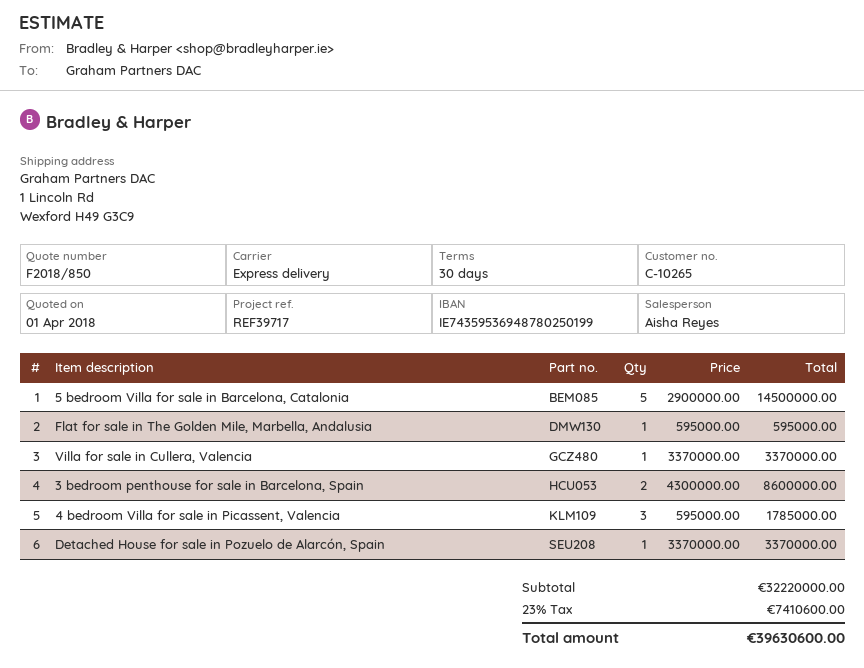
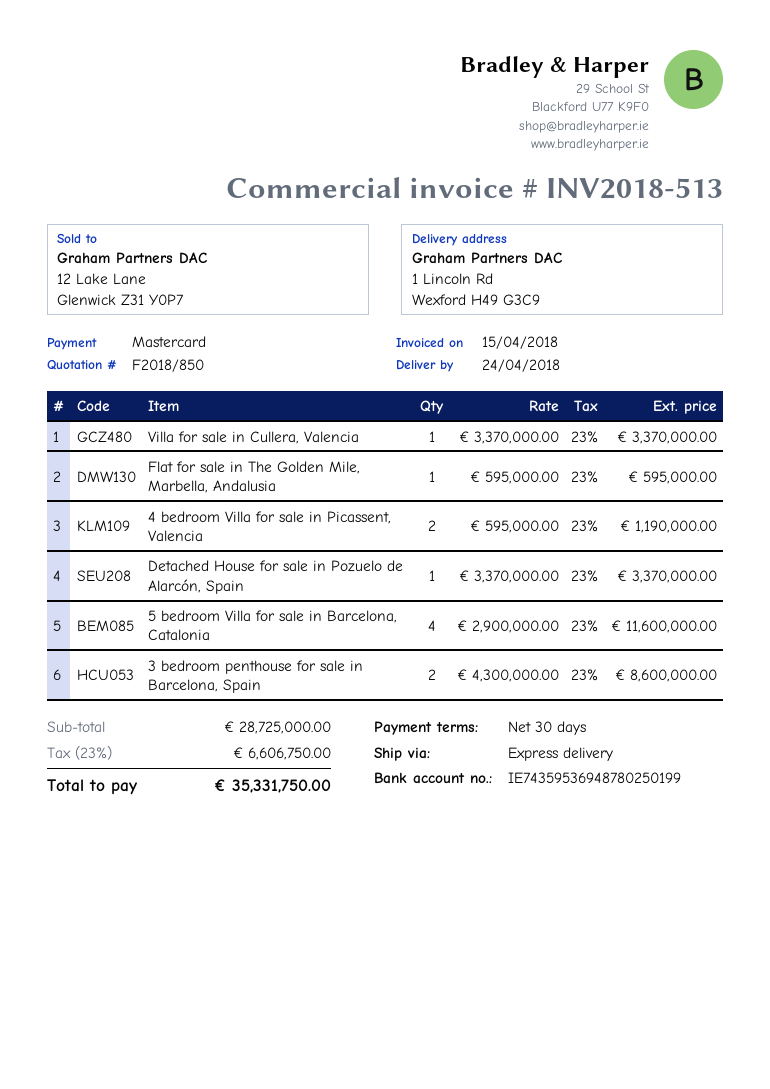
5 bedroom Villa for sale in Barcelona, Catalonia: 5 x 2900000.00 = 14500000.00 -> 4 x 2900000.00 = 11600000.00
4 bedroom Villa for sale in Picassent, Valencia: 3 x 595000.00 = 1785000.00 -> 2 x 595000.00 = 1190000.00
subtotal: 32220000.00 -> 28725000.00
tax: 23% = 7410600.00 -> 23% = 6606750.00
total: 39630600.00 -> 35331750.00

